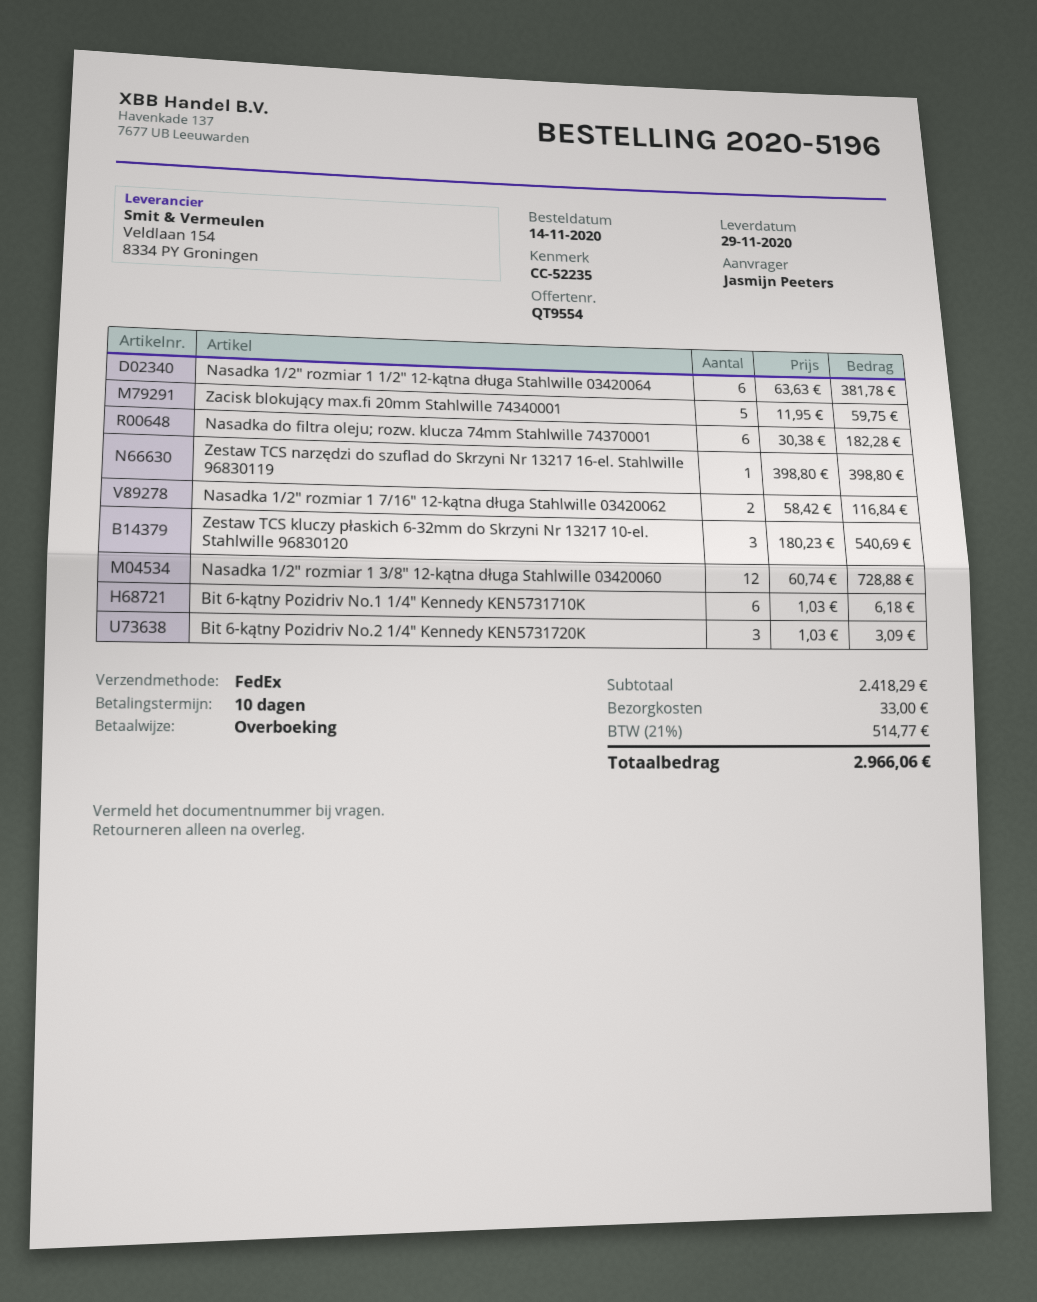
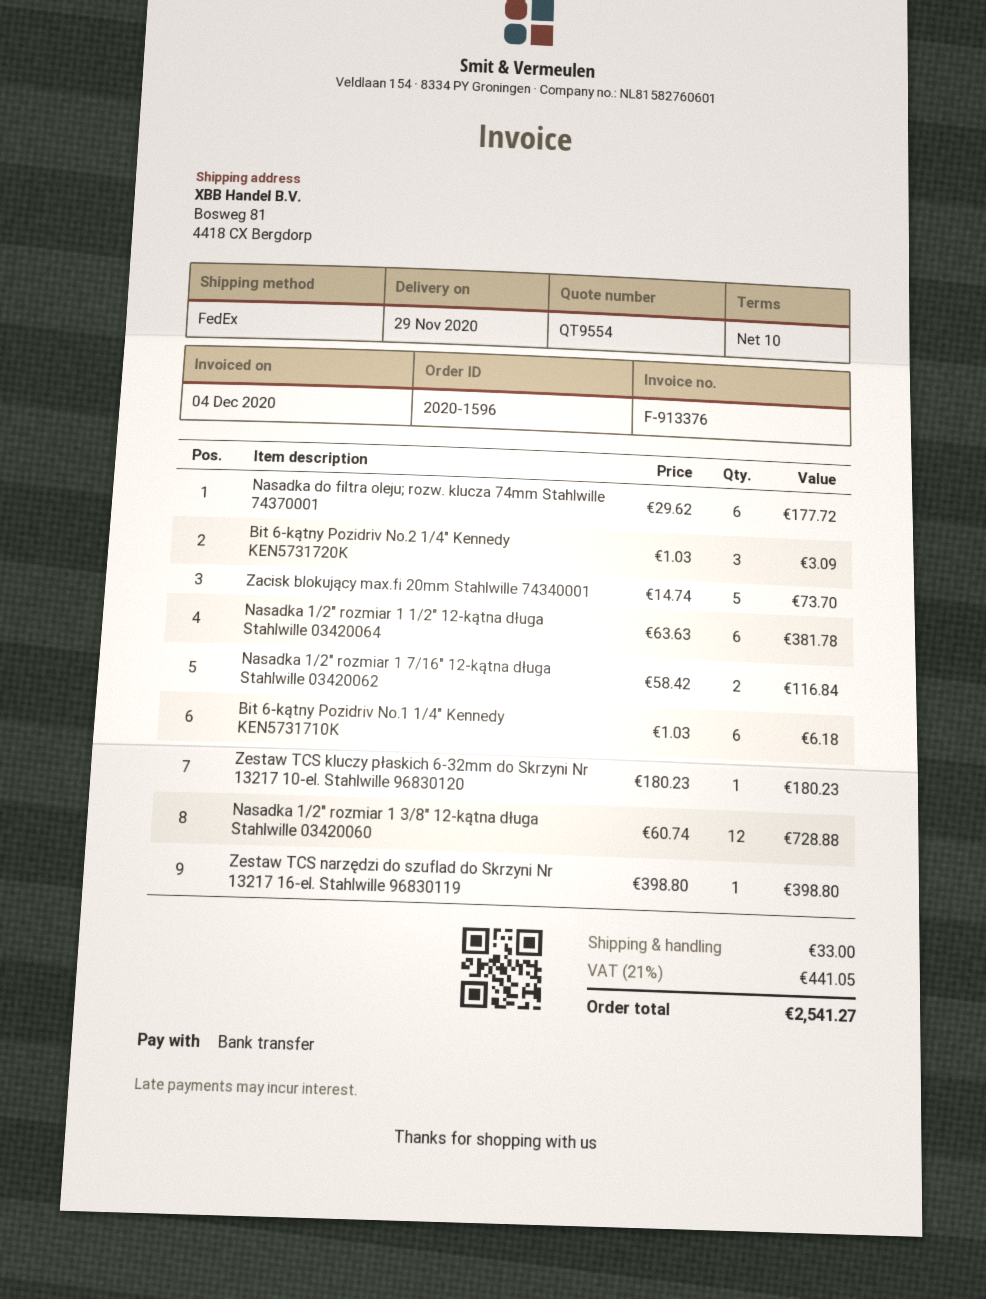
order number: 2020-5196 -> 2020-1596
Zacisk blokujący max.fi 20mm Stahlwille 74340001: 5 x 11.95 = 59.75 -> 5 x 14.74 = 73.70
Nasadka do filtra oleju; rozw. klucza 74mm Stahlwille 74370001: 6 x 30.38 = 182.28 -> 6 x 29.62 = 177.72
Zestaw TCS kluczy płaskich 6-32mm do Skrzyni Nr 13217 10-el. Stahlwille 96830120: 3 x 180.23 = 540.69 -> 1 x 180.23 = 180.23
tax: 21% = 514.77 -> 21% = 441.05
total: 2966.06 -> 2541.27

